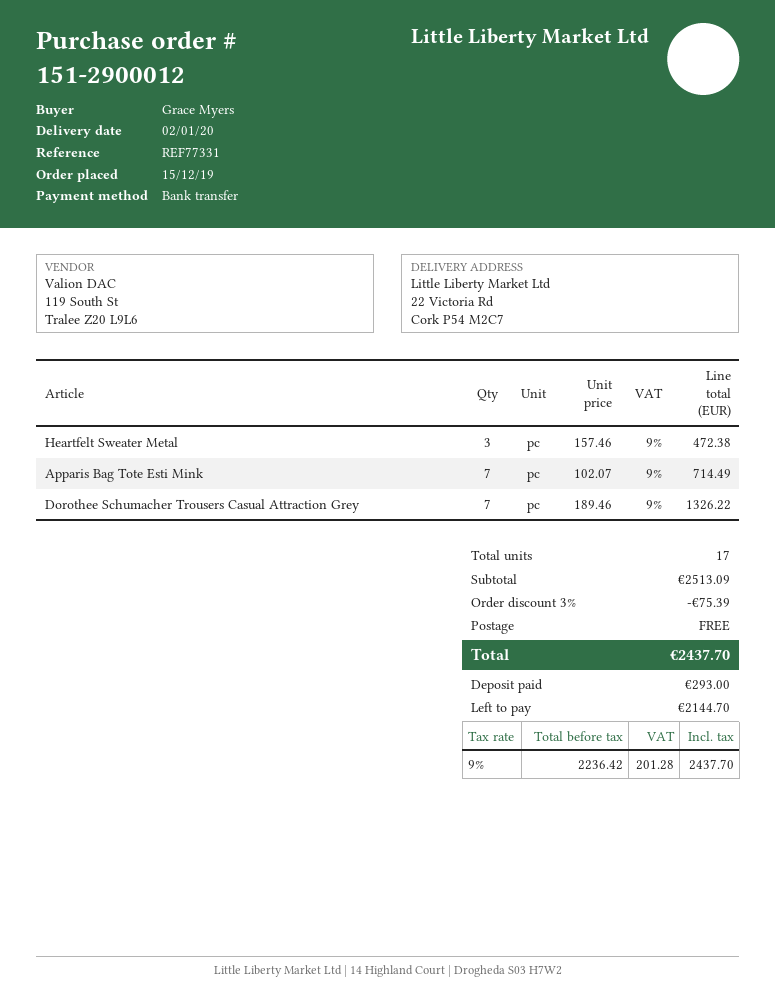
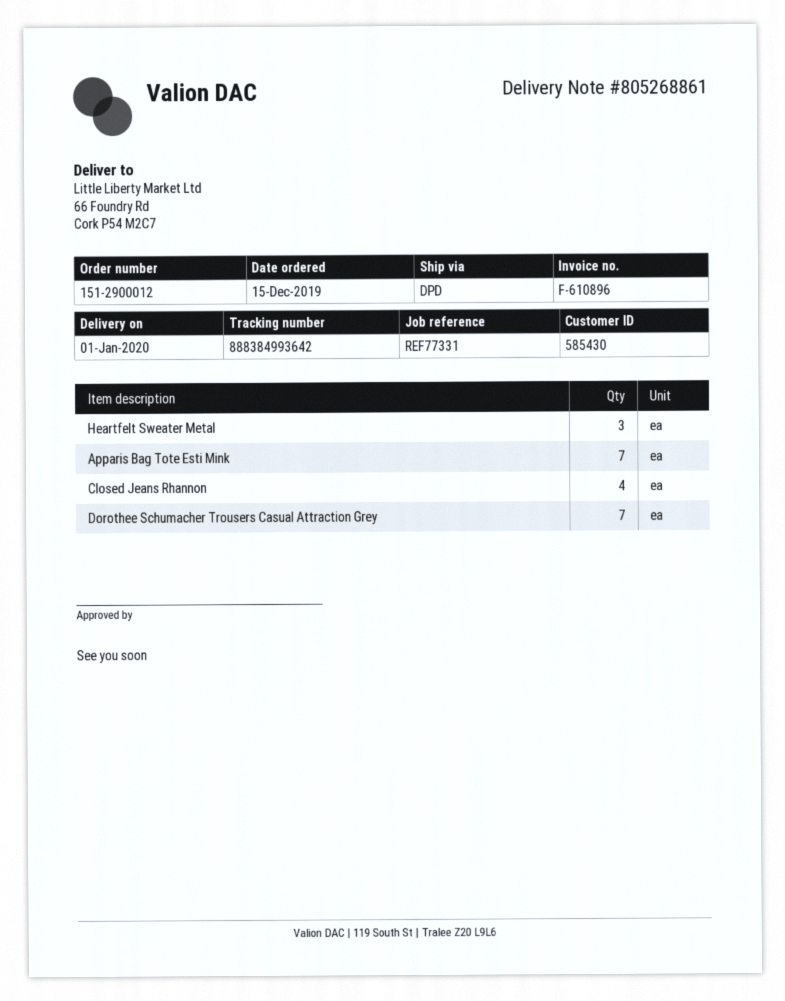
delivery date: 2020-01-02 -> 2020-01-01
ship to: 22 Victoria Rd, Cork P54 M2C7 -> 66 Foundry Rd, Cork P54 M2C7
Closed Jeans Rhannon: none -> 4

